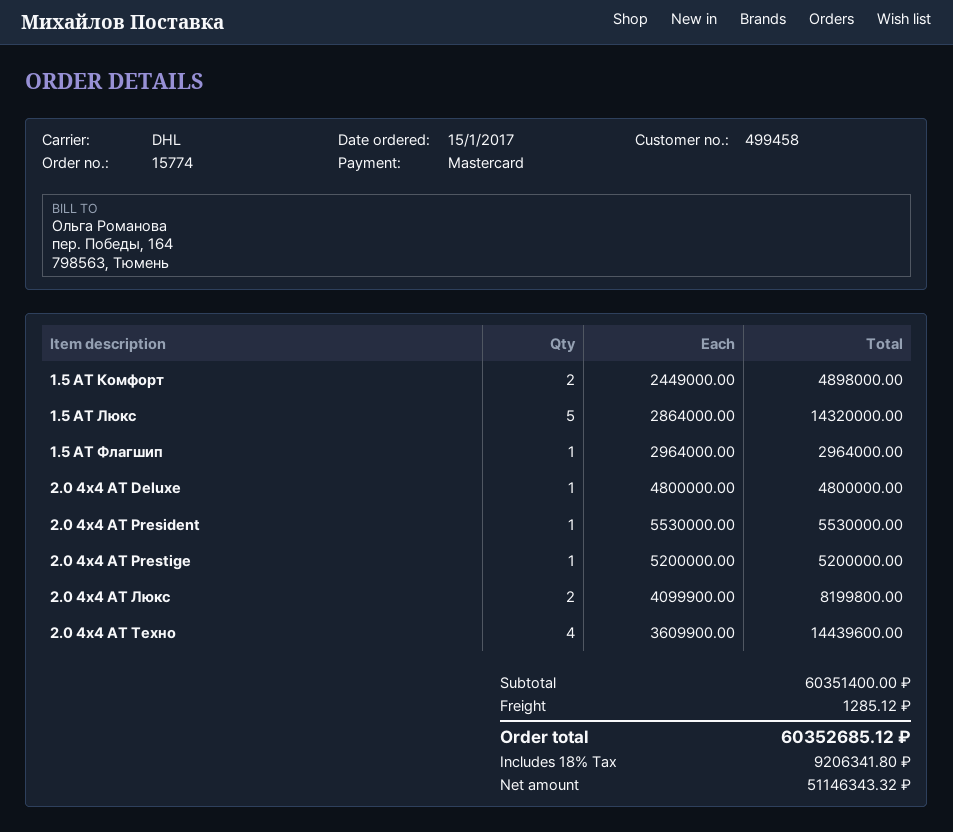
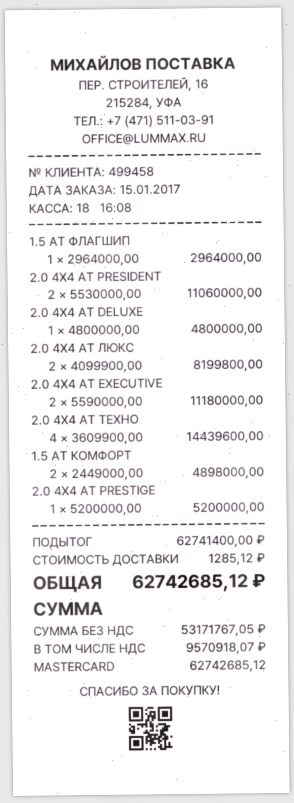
1.5 AT Люкс: 5 x 2864000.00 = 14320000.00 -> none
2.0 4x4 AT President: 1 x 5530000.00 = 5530000.00 -> 2 x 5530000.00 = 11060000.00
2.0 4X4 AT EXECUTIVE: none -> 2 x 5590000.00 = 11180000.00
subtotal: 60351400.00 -> 62741400.00
net: 51146343.32 -> 53171767.05
tax: 9206341.80 -> 9570918.07
total: 60352685.12 -> 62742685.12

